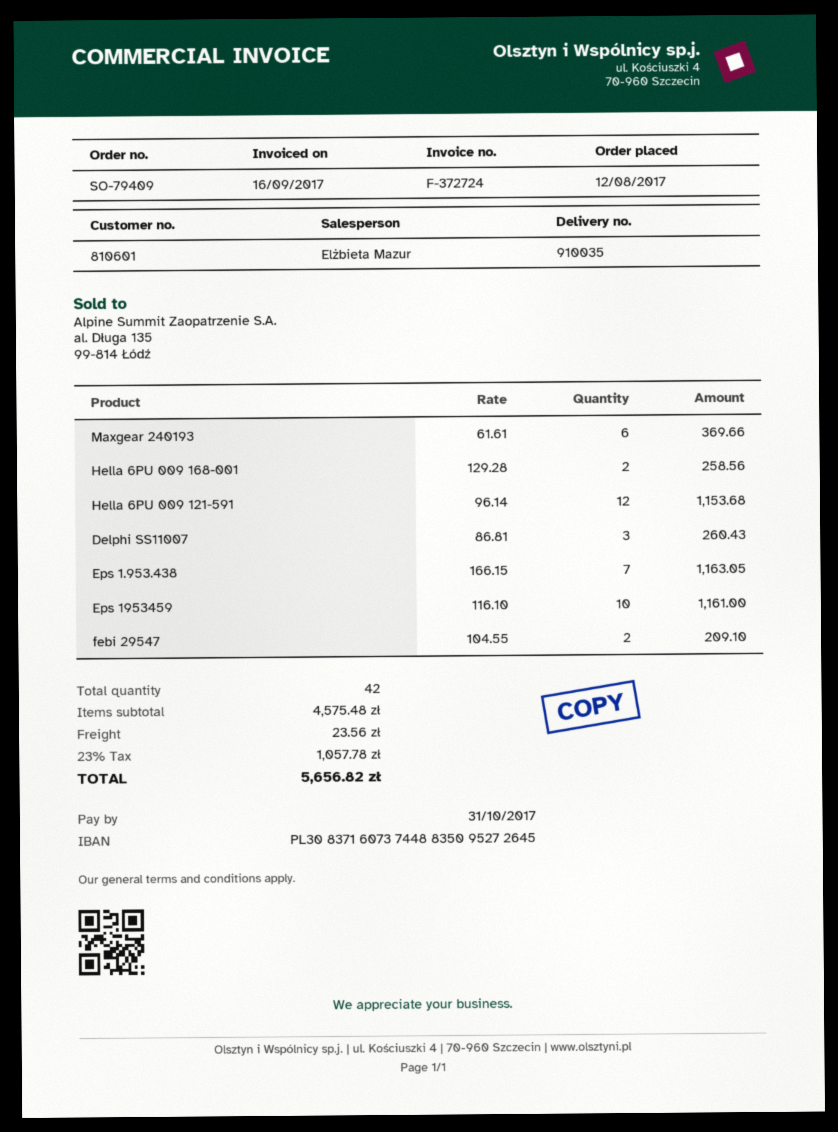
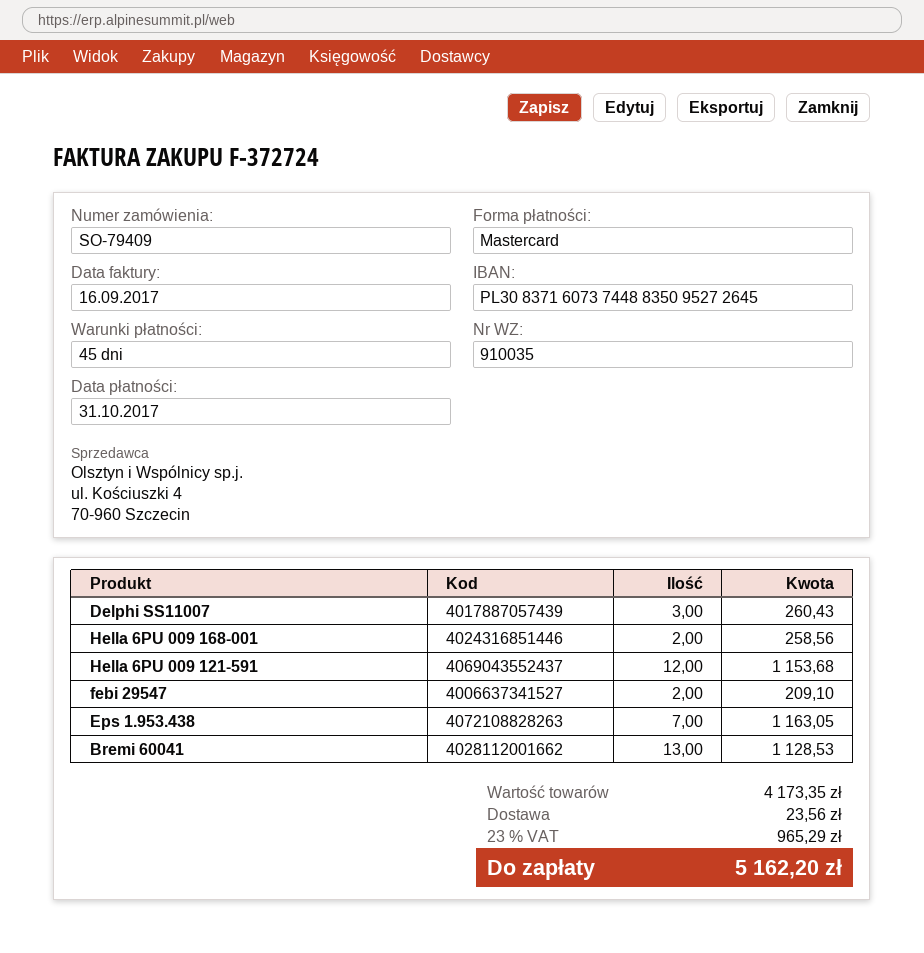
Maxgear 240193: 6 for 369.66 -> none
Eps 1953459: 10 for 1161.00 -> none
Bremi 60041: none -> 13 for 1128.53
subtotal: 4575.48 -> 4173.35
tax: 23% = 1057.78 -> 23% = 965.29
total: 5656.82 -> 5162.20

